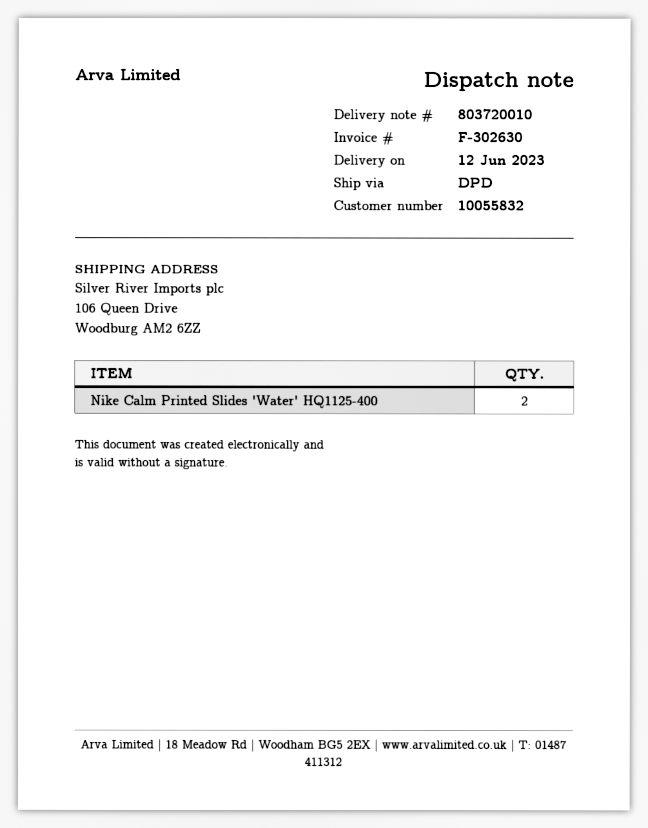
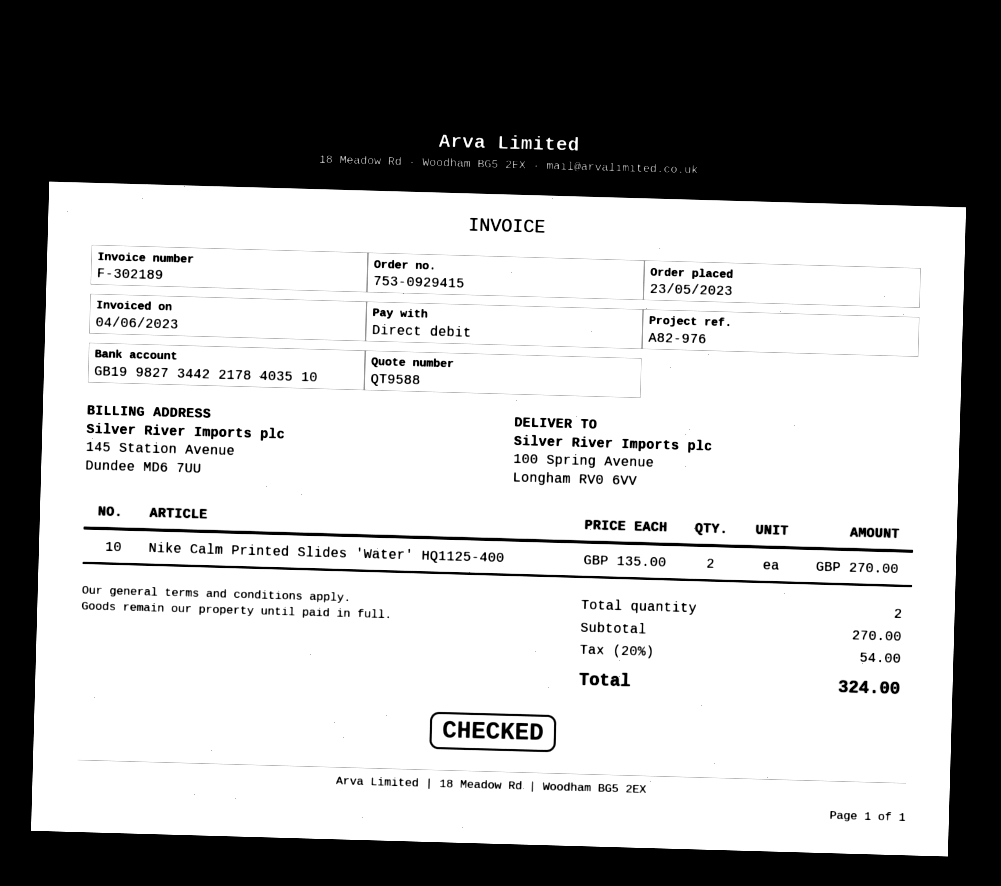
invoice number: F-302630 -> F-302189
ship to: 106 Queen Drive, Woodburg AM2 6ZZ -> 100 Spring Avenue, Longham RV0 6VV

